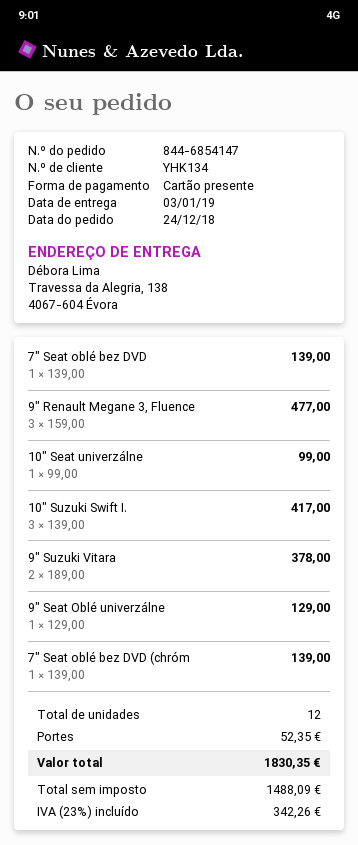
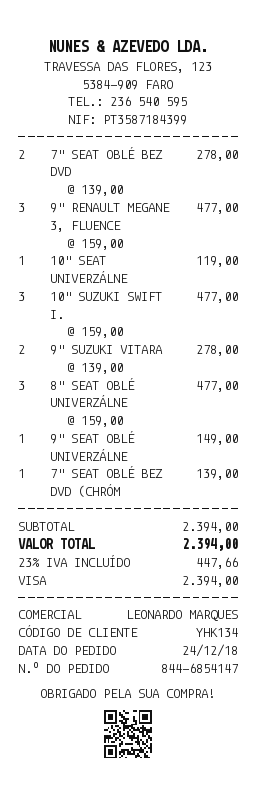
payment method: gift card -> Visa
7" Seat oblé bez DVD: 1 x 139.00 = 139.00 -> 2 x 139.00 = 278.00
10" Seat univerzálne: 1 x 99.00 = 99.00 -> 1 x 119.00 = 119.00
10" Suzuki Swift I.: 3 x 139.00 = 417.00 -> 3 x 159.00 = 477.00
9" Suzuki Vitara: 2 x 189.00 = 378.00 -> 2 x 139.00 = 278.00
9" Seat Oblé univerzálne: 1 x 129.00 = 129.00 -> 1 x 149.00 = 149.00
8" SEAT OBLÉ UNIVERZÁLNE: none -> 3 x 159.00 = 477.00
shipping: 52.35 -> none
tax: 23% = 342.26 -> 23% = 447.66
total: 1830.35 -> 2394.00

